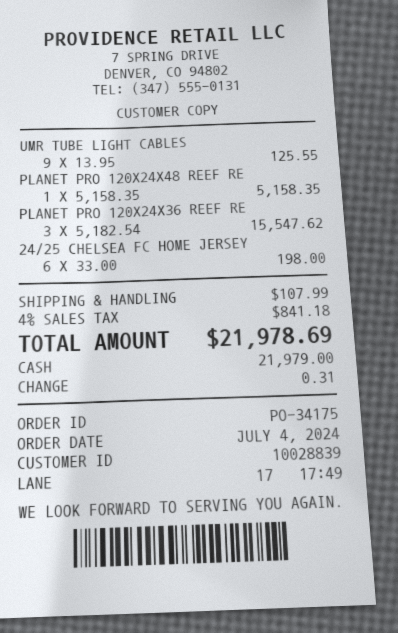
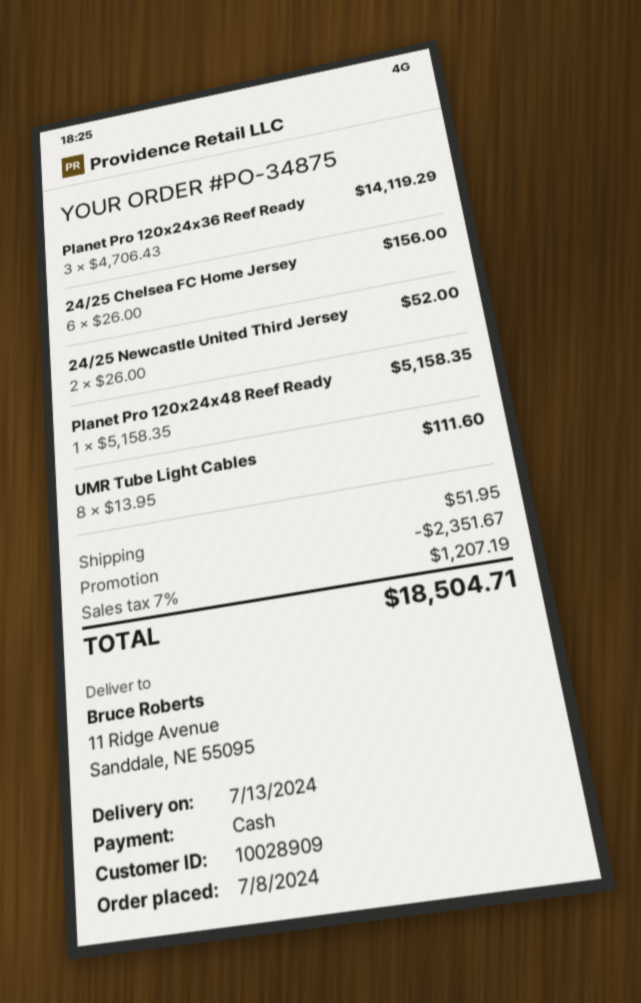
order number: PO-34175 -> PO-34875
order date: 2024-07-04 -> 2024-07-08
customer number: 10028839 -> 10028909
UMR TUBE LIGHT CABLES: 9 x 13.95 = 125.55 -> 8 x 13.95 = 111.60
PLANET PRO 120X24X36 REEF RE: 3 x 5182.54 = 15547.62 -> 3 x 4706.43 = 14119.29
24/25 CHELSEA FC HOME JERSEY: 6 x 33.00 = 198.00 -> 6 x 26.00 = 156.00
24/25 Newcastle United Third Jersey: none -> 2 x 26.00 = 52.00
discount: none -> 2351.67
shipping: 107.99 -> 51.95
tax: 4% = 841.18 -> 7% = 1207.19
total: 21978.69 -> 18504.71

